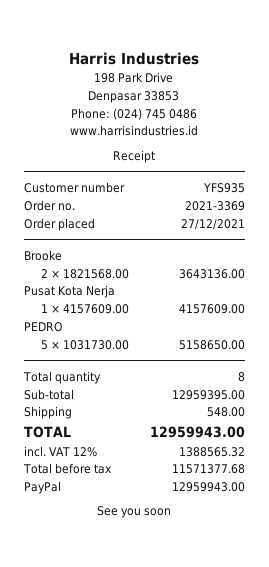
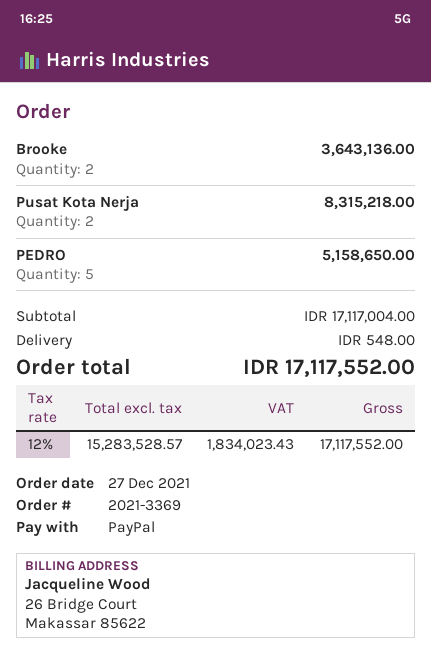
Pusat Kota Nerja: 1 for 4157609.00 -> 2 for 8315218.00
subtotal: 12959395.00 -> 17117004.00
net: 11571377.68 -> 15283528.57
tax: 12% = 1388565.32 -> 12% = 1834023.43
total: 12959943.00 -> 17117552.00

